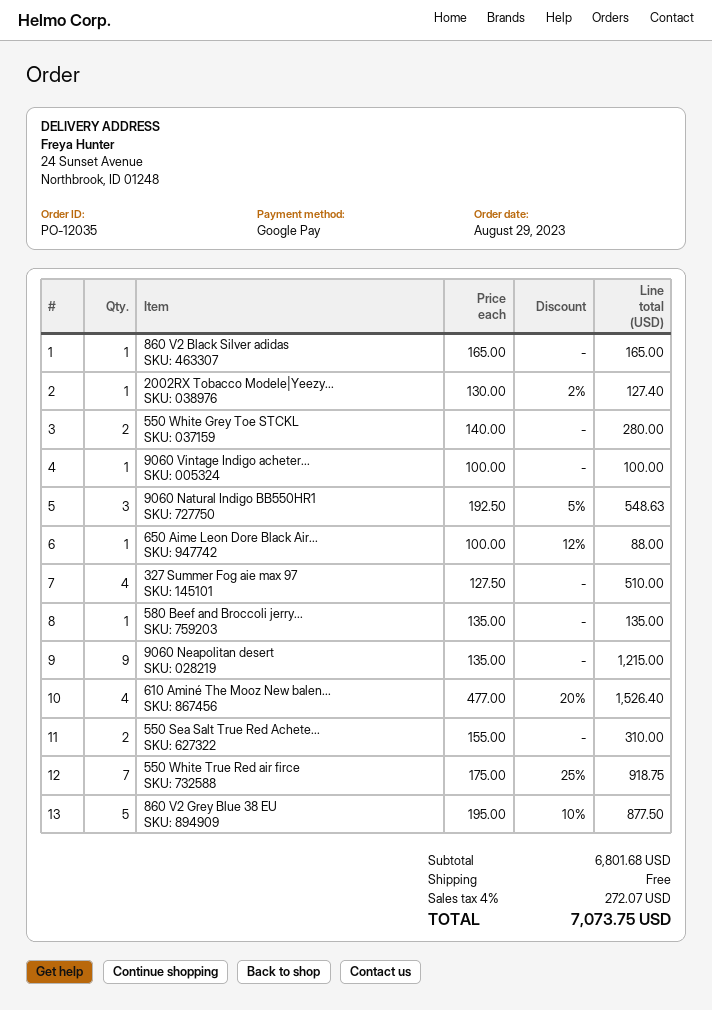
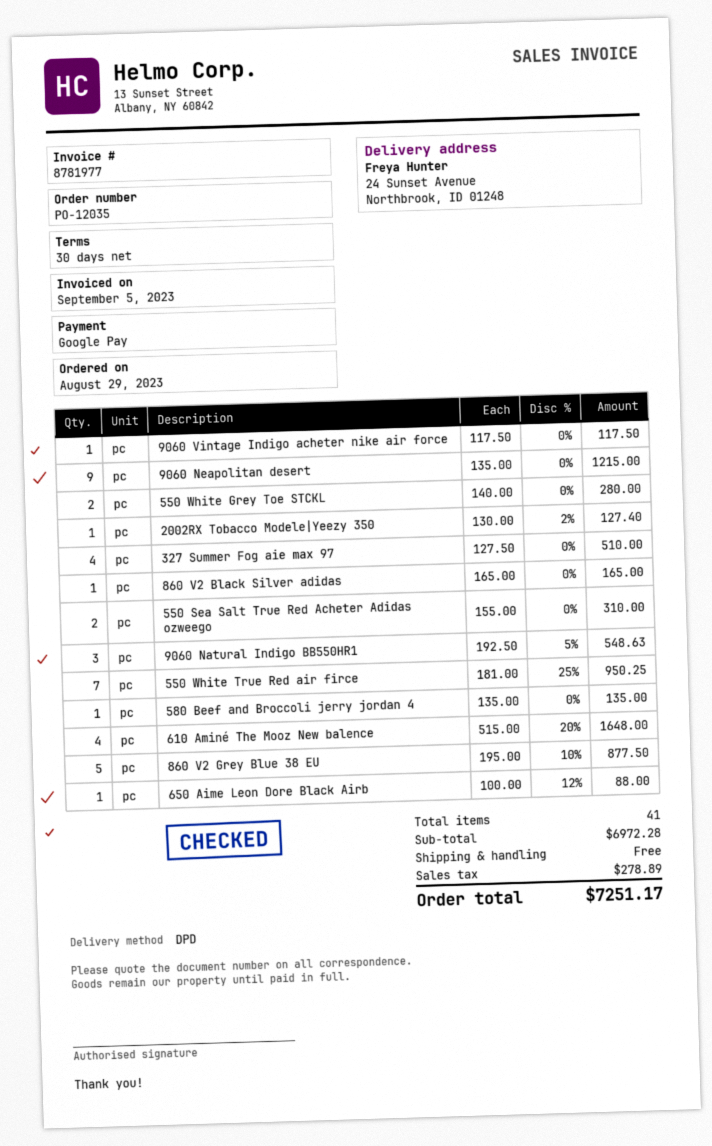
9060 Vintage Indigo acheter...: 1 x 100.00 = 100.00 -> 1 x 117.50 = 117.50
610 Aminé The Mooz New balen...: 4 x 477.00 - 20% = 1526.40 -> 4 x 515.00 - 20% = 1648.00
550 White True Red air firce: 7 x 175.00 - 25% = 918.75 -> 7 x 181.00 - 25% = 950.25
subtotal: 6801.68 -> 6972.28
tax: 272.07 -> 278.89
total: 7073.75 -> 7251.17

